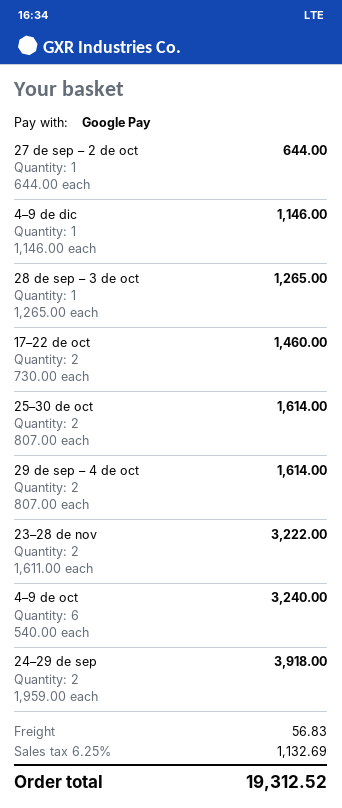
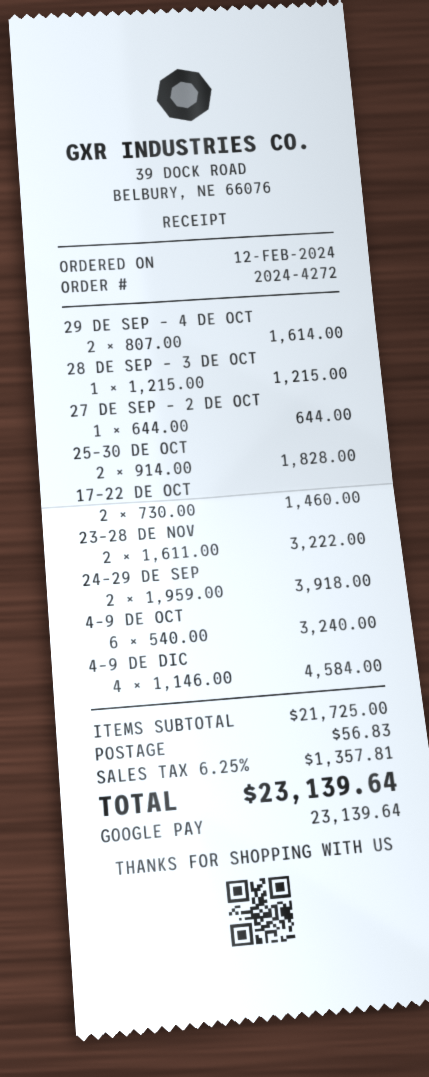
4–9 de dic: 1 x 1146.00 = 1146.00 -> 4 x 1146.00 = 4584.00
28 de sep – 3 de oct: 1 x 1265.00 = 1265.00 -> 1 x 1215.00 = 1215.00
25–30 de oct: 2 x 807.00 = 1614.00 -> 2 x 914.00 = 1828.00
tax: 6.25% = 1132.69 -> 6.25% = 1357.81
total: 19312.52 -> 23139.64

